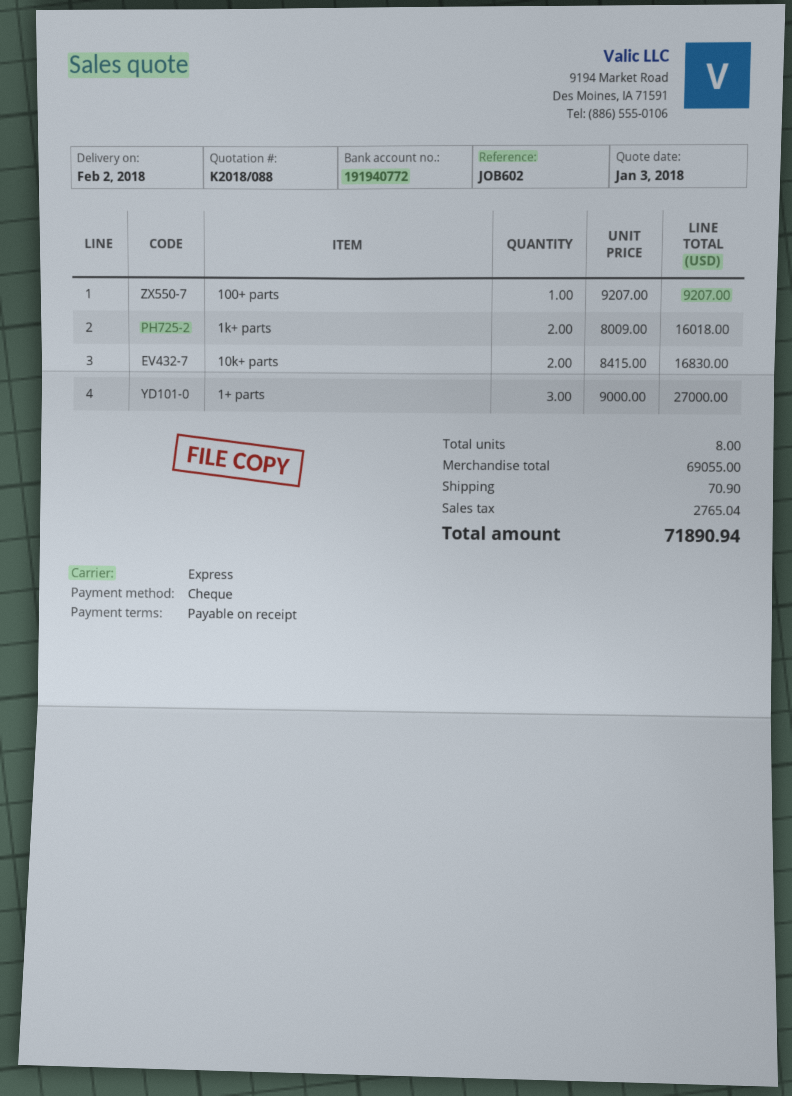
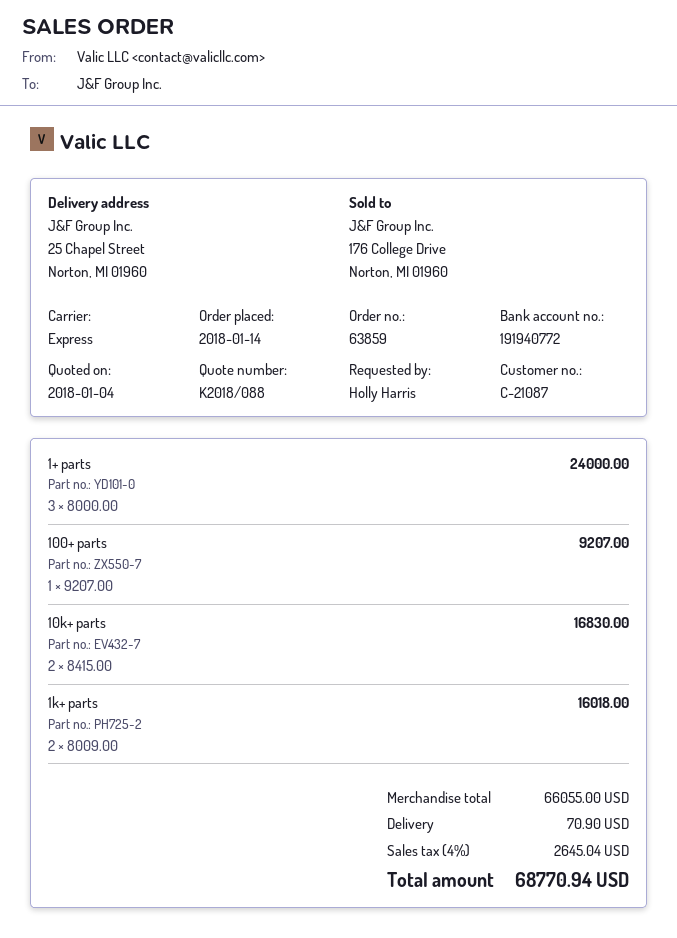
quote date: 2018-01-03 -> 2018-01-04
1+ parts: 3 x 9000.00 = 27000.00 -> 3 x 8000.00 = 24000.00
subtotal: 69055.00 -> 66055.00
tax: 2765.04 -> 2645.04
total: 71890.94 -> 68770.94

